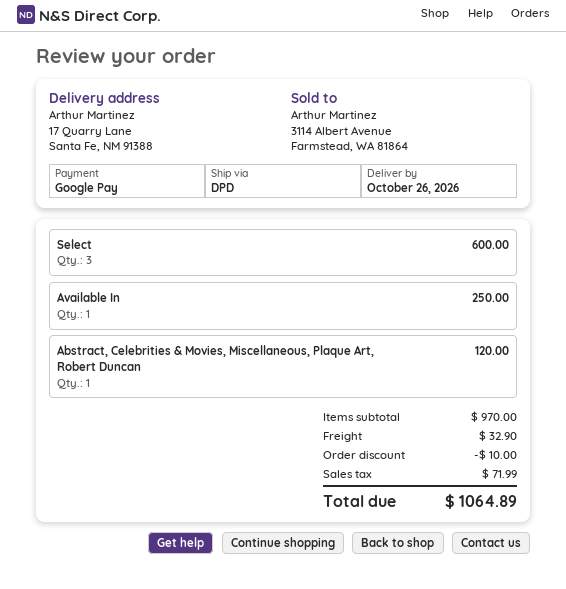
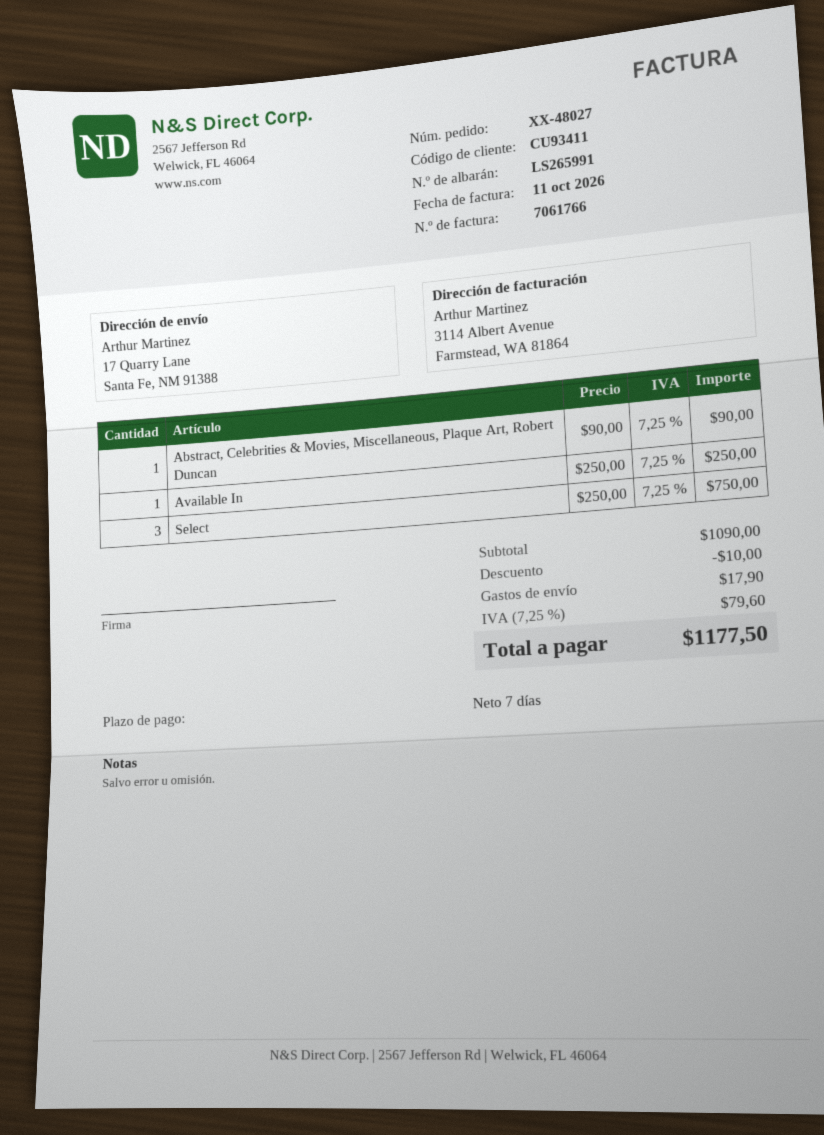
Select: 3 for 600.00 -> 3 for 750.00
Abstract, Celebrities & Movies, Miscellaneous, Plaque Art, Robert Duncan: 1 for 120.00 -> 1 for 90.00
subtotal: 970.00 -> 1090.00
shipping: 32.90 -> 17.90
tax: 71.99 -> 79.60
total: 1064.89 -> 1177.50

